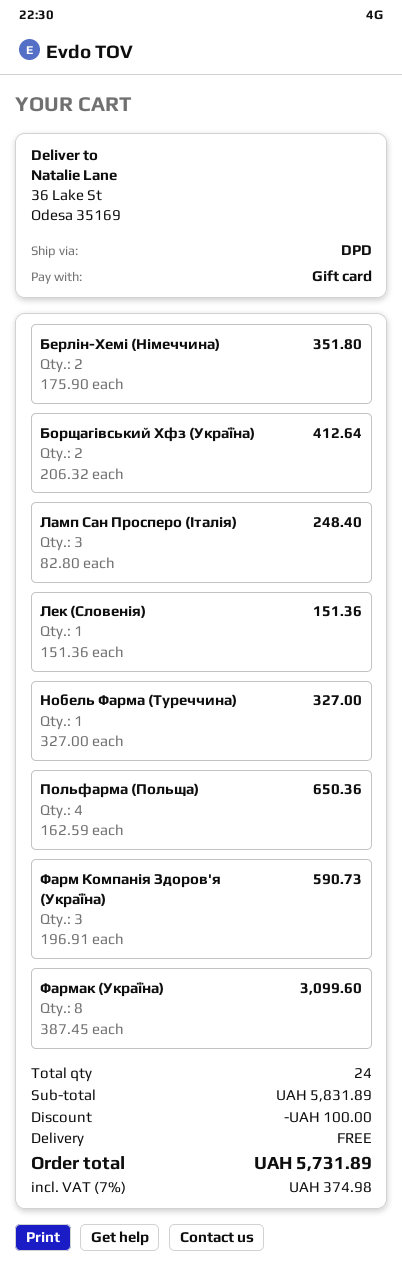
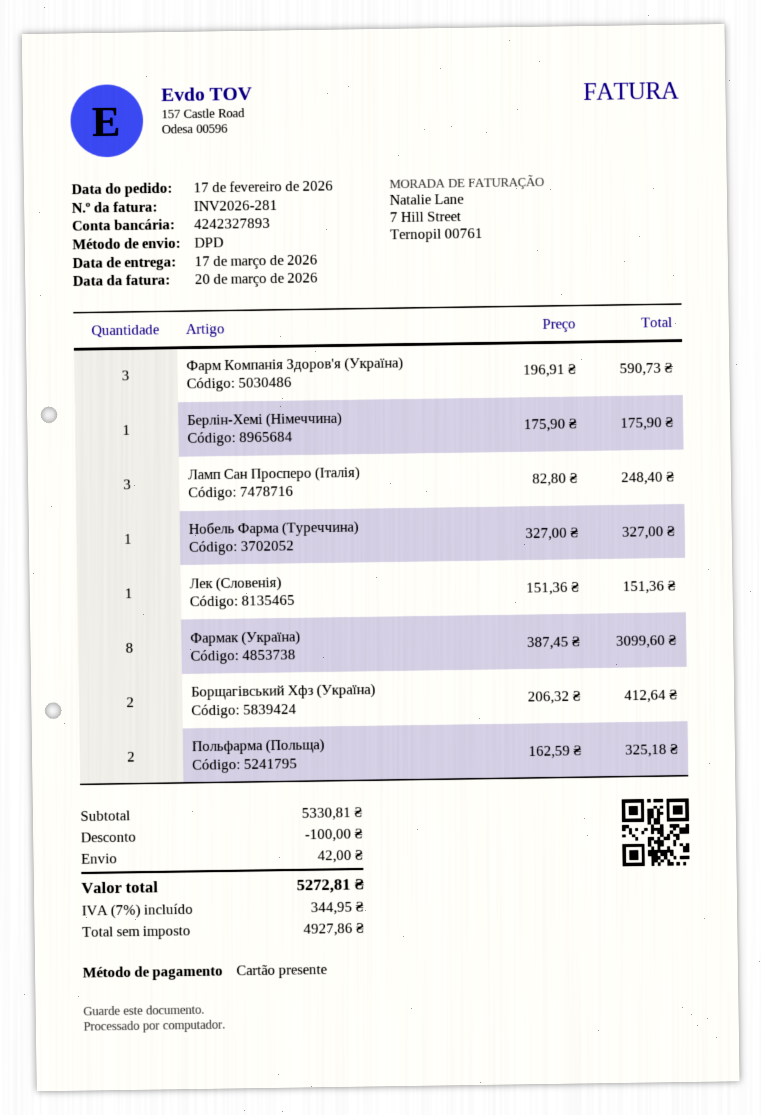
Берлін-Хемі (Німеччина): 2 x 175.90 = 351.80 -> 1 x 175.90 = 175.90
Польфарма (Польща): 4 x 162.59 = 650.36 -> 2 x 162.59 = 325.18
subtotal: 5831.89 -> 5330.81
shipping: 0.00 -> 42.00
tax: 7% = 374.98 -> 7% = 344.95
total: 5731.89 -> 5272.81

